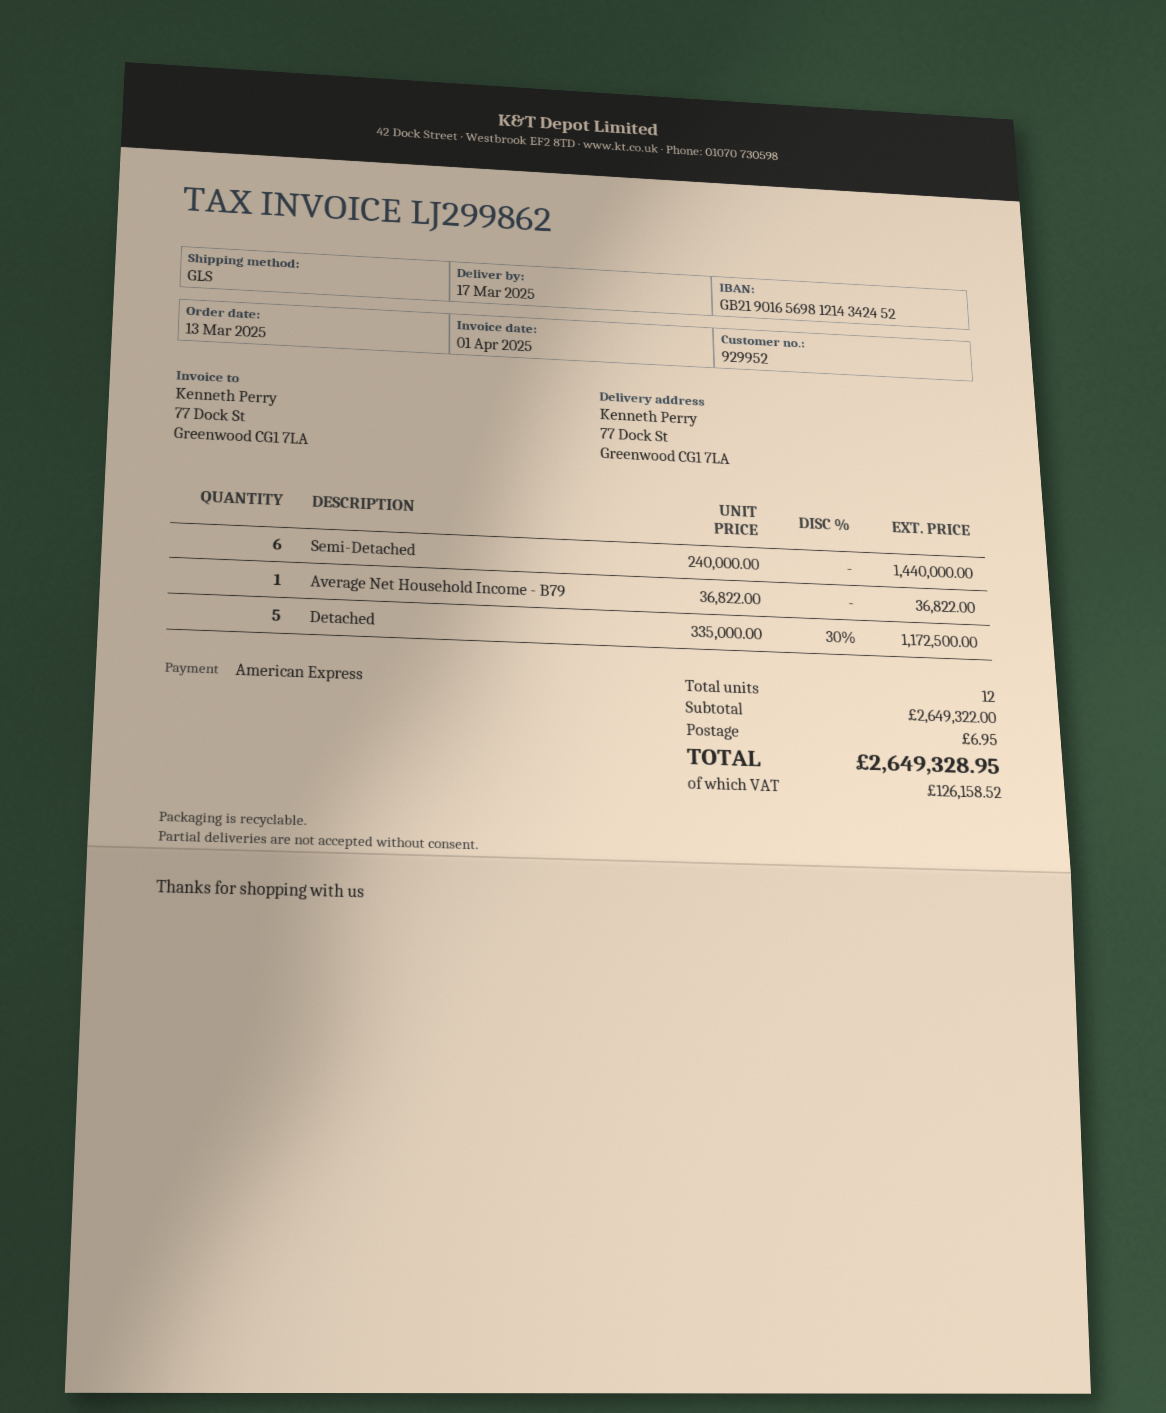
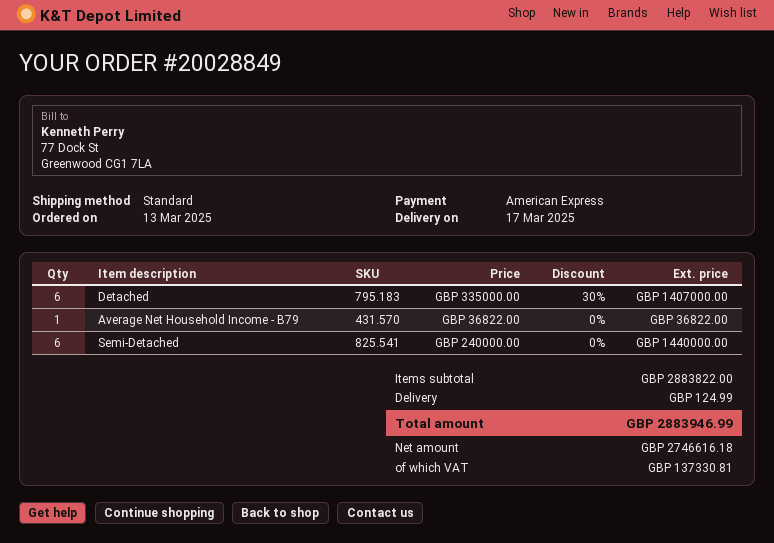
shipping method: GLS -> standard
Detached: 5 x 335000.00 - 30% = 1172500.00 -> 6 x 335000.00 - 30% = 1407000.00
subtotal: 2649322.00 -> 2883822.00
shipping: 6.95 -> 124.99
tax: 126158.52 -> 137330.81
total: 2649328.95 -> 2883946.99

